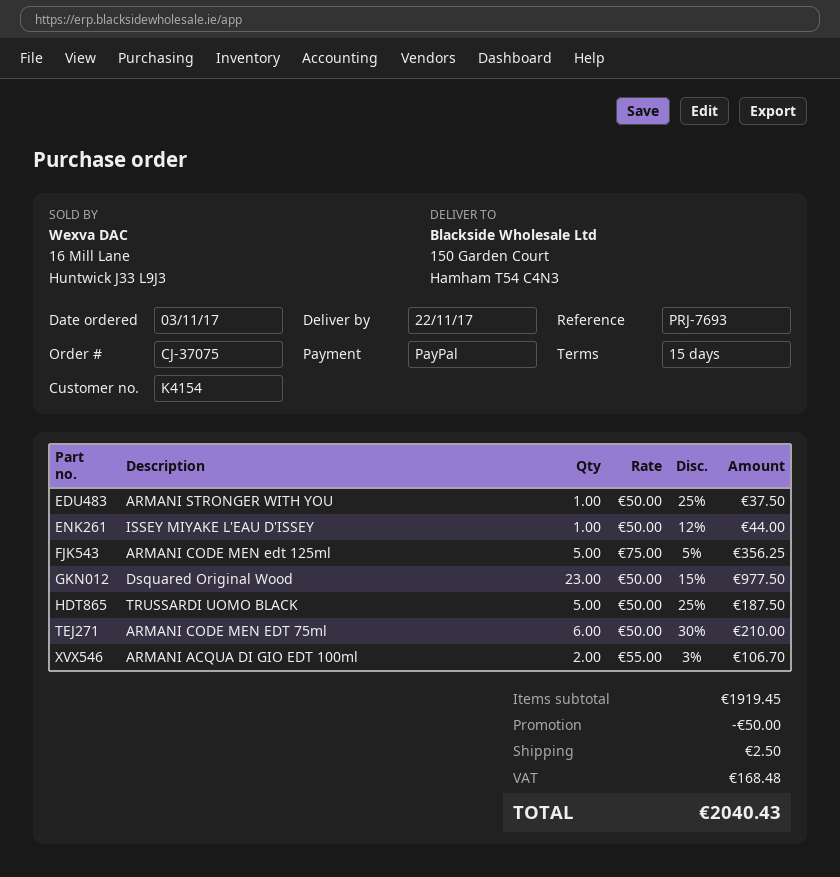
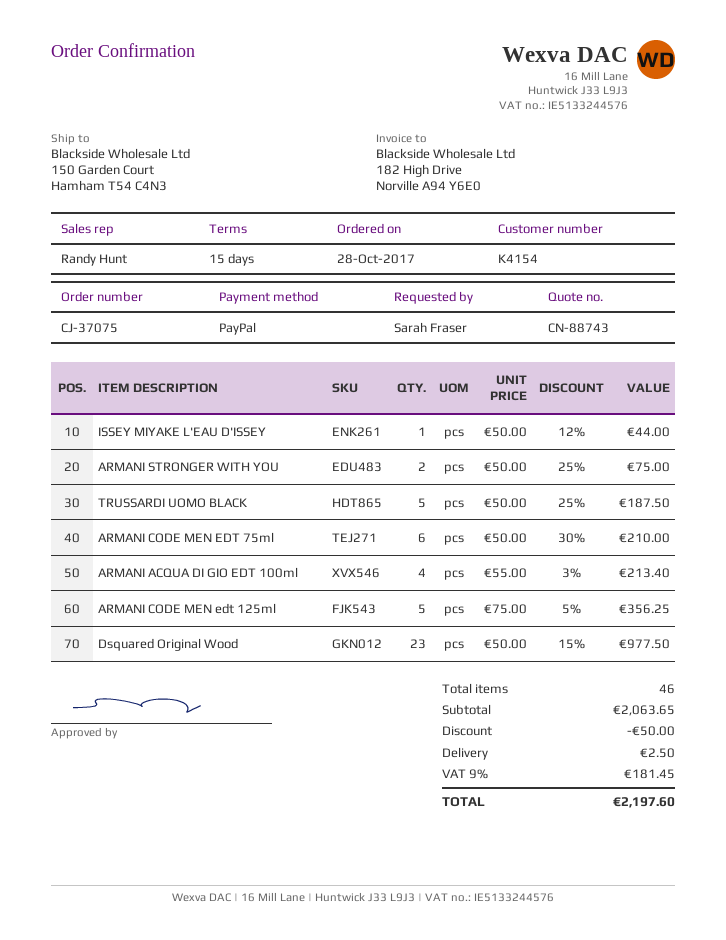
order date: 2017-11-03 -> 2017-10-28
ARMANI STRONGER WITH YOU: 1 x 50.00 - 25% = 37.50 -> 2 x 50.00 - 25% = 75.00
ARMANI ACQUA DI GIO EDT 100ml: 2 x 55.00 - 3% = 106.70 -> 4 x 55.00 - 3% = 213.40
subtotal: 1919.45 -> 2063.65
tax: 168.48 -> 181.45
total: 2040.43 -> 2197.60

